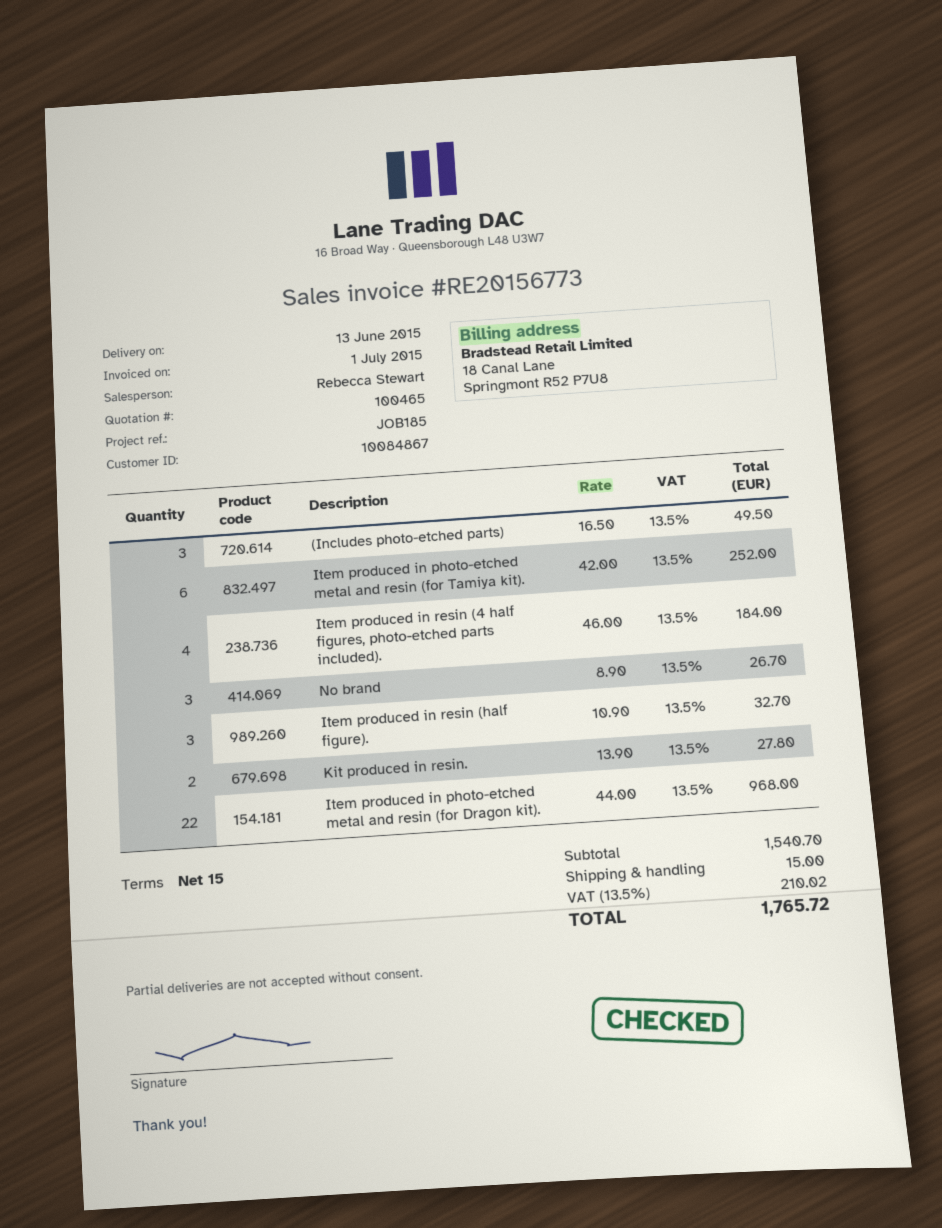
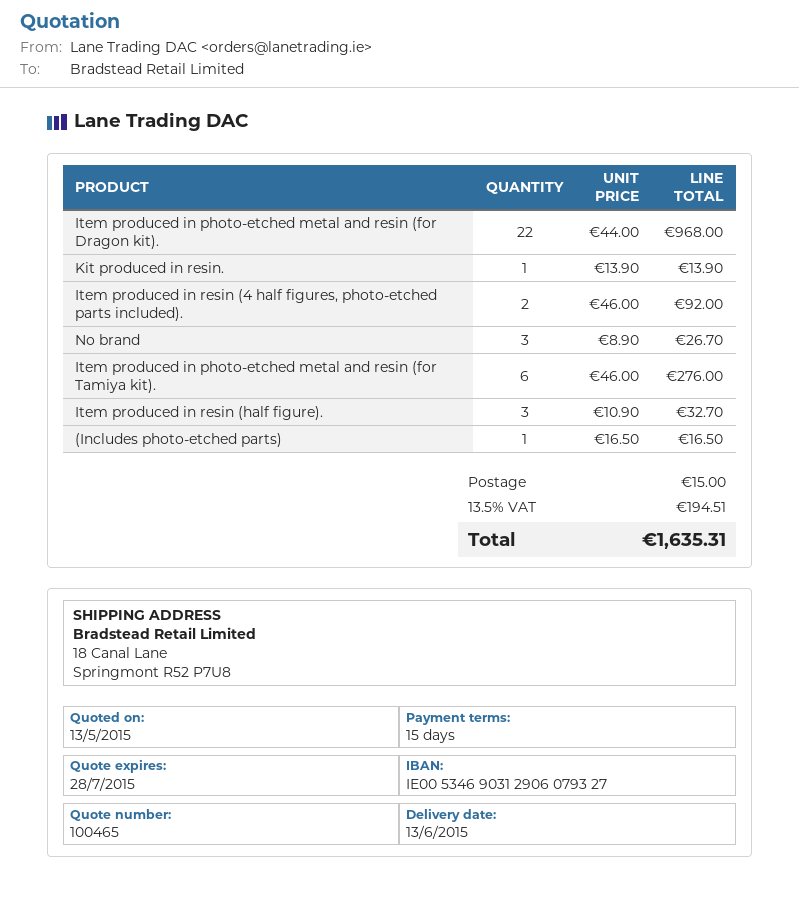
(Includes photo-etched parts): 3 x 16.50 = 49.50 -> 1 x 16.50 = 16.50
Item produced in photo-etched metal and resin (for Tamiya kit).: 6 x 42.00 = 252.00 -> 6 x 46.00 = 276.00
Item produced in resin (4 half figures, photo-etched parts included).: 4 x 46.00 = 184.00 -> 2 x 46.00 = 92.00
Kit produced in resin.: 2 x 13.90 = 27.80 -> 1 x 13.90 = 13.90
tax: 13.5% = 210.02 -> 13.5% = 194.51
total: 1765.72 -> 1635.31

